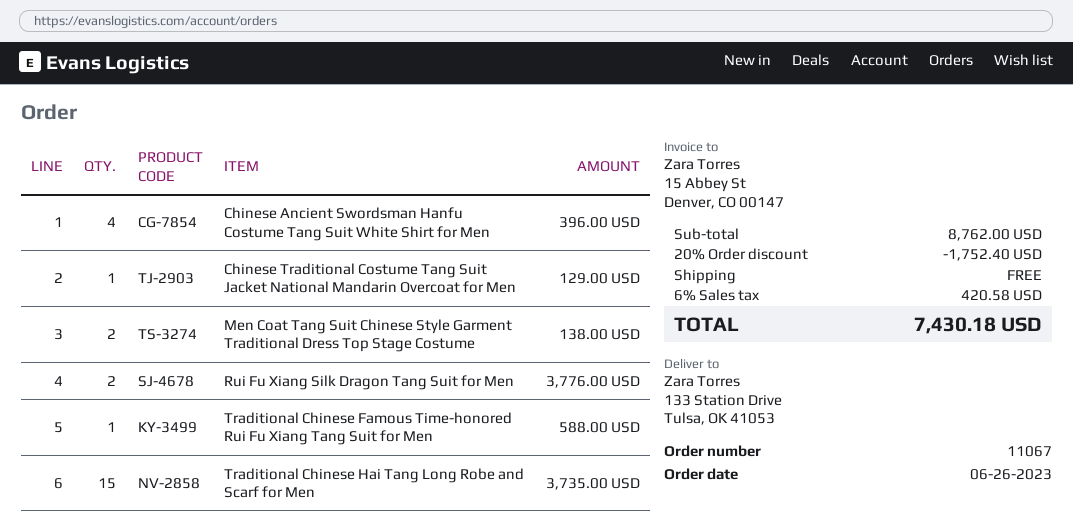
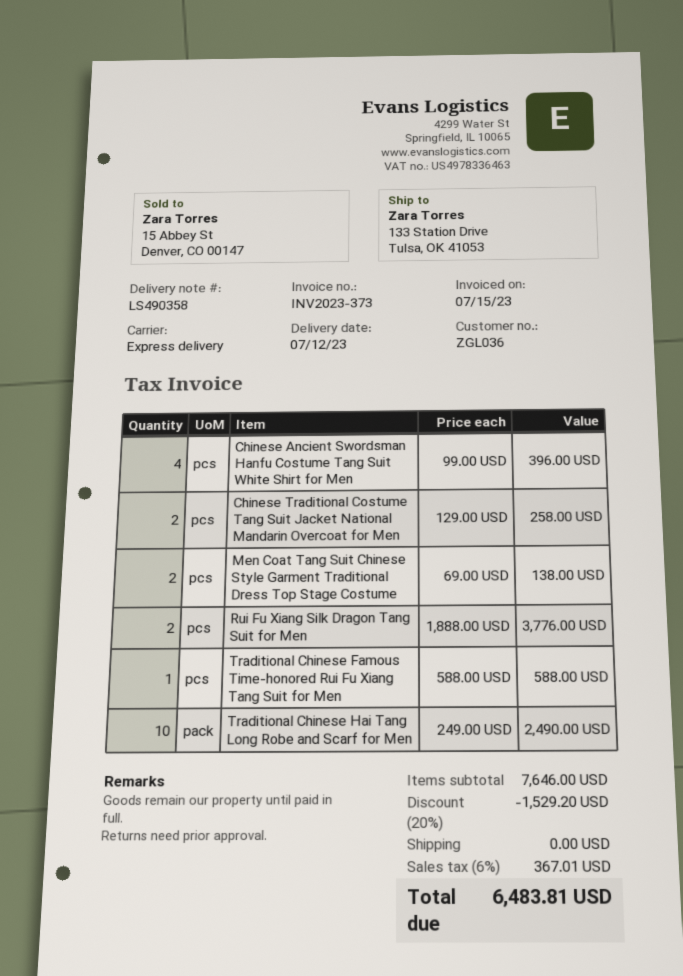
Chinese Traditional Costume Tang Suit Jacket National Mandarin Overcoat for Men: 1 for 129.00 -> 2 for 258.00
Traditional Chinese Hai Tang Long Robe and Scarf for Men: 15 for 3735.00 -> 10 for 2490.00
subtotal: 8762.00 -> 7646.00
discount: 20% = 1752.40 -> 20% = 1529.20
tax: 6% = 420.58 -> 6% = 367.01
total: 7430.18 -> 6483.81

